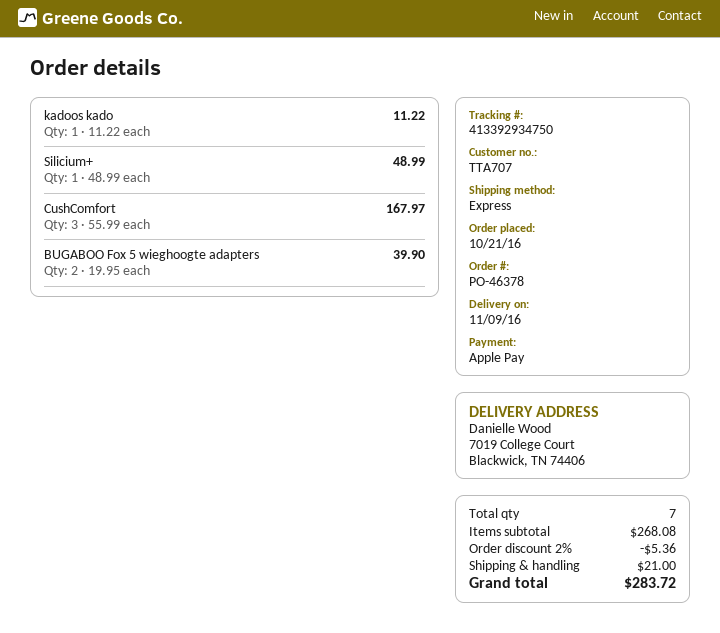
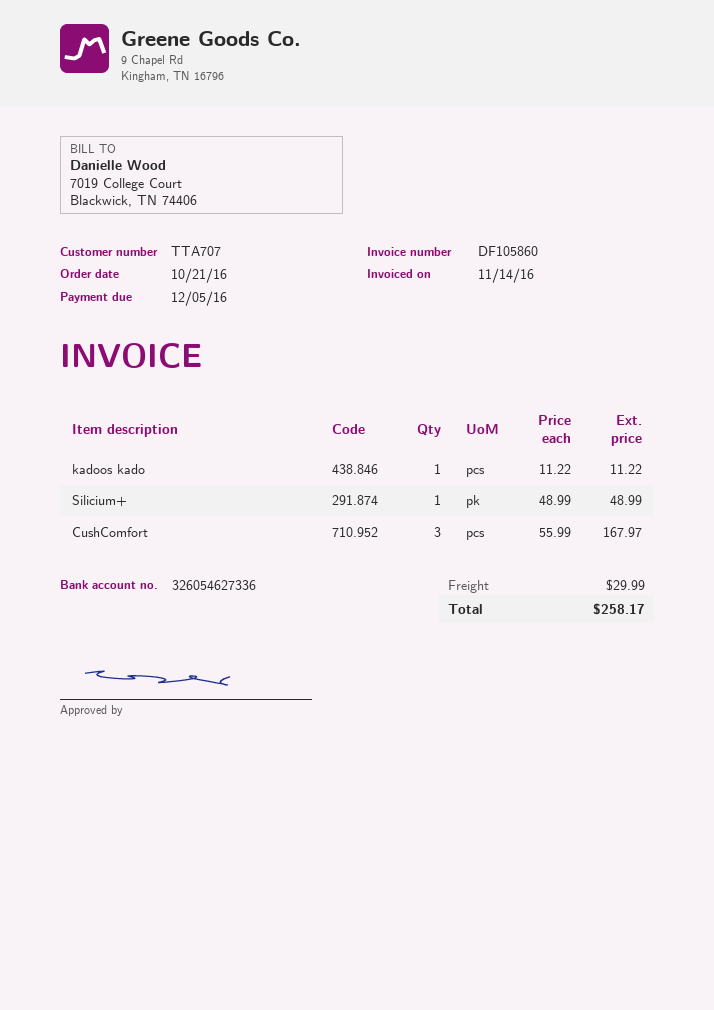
BUGABOO Fox 5 wieghoogte adapters: 2 x 19.95 = 39.90 -> none
discount: 2% = 5.36 -> none
shipping: 21.00 -> 29.99
total: 283.72 -> 258.17

